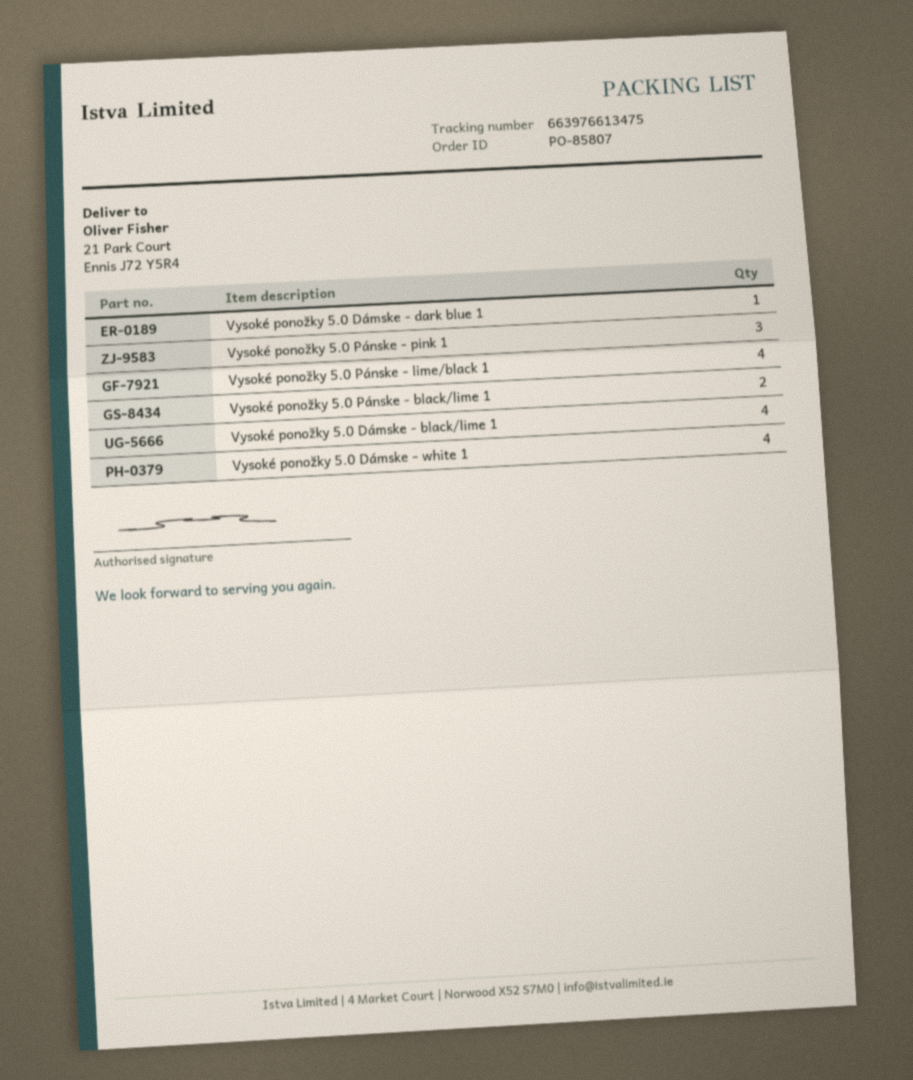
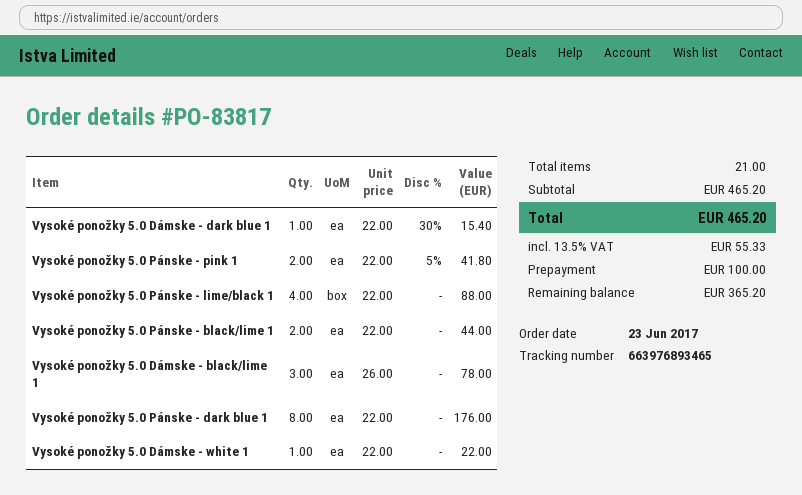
order number: PO-85807 -> PO-83817
tracking number: 663976613475 -> 663976893465
Vysoké ponožky 5.0 Pánske - pink 1: 3 -> 2
Vysoké ponožky 5.0 Dámske - black/lime 1: 4 -> 3
Vysoké ponožky 5.0 Dámske - white 1: 4 -> 1
Vysoké ponožky 5.0 Pánske - dark blue 1: none -> 8

